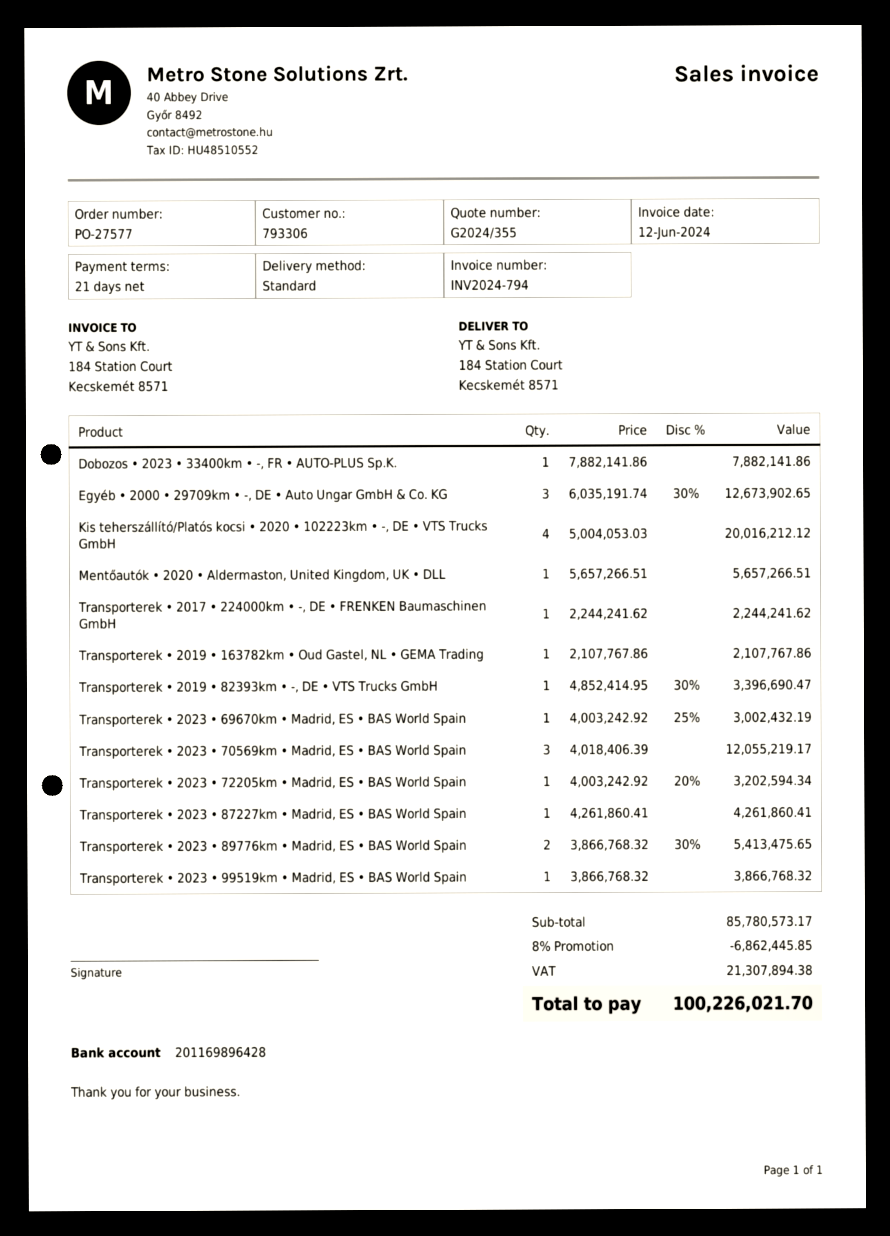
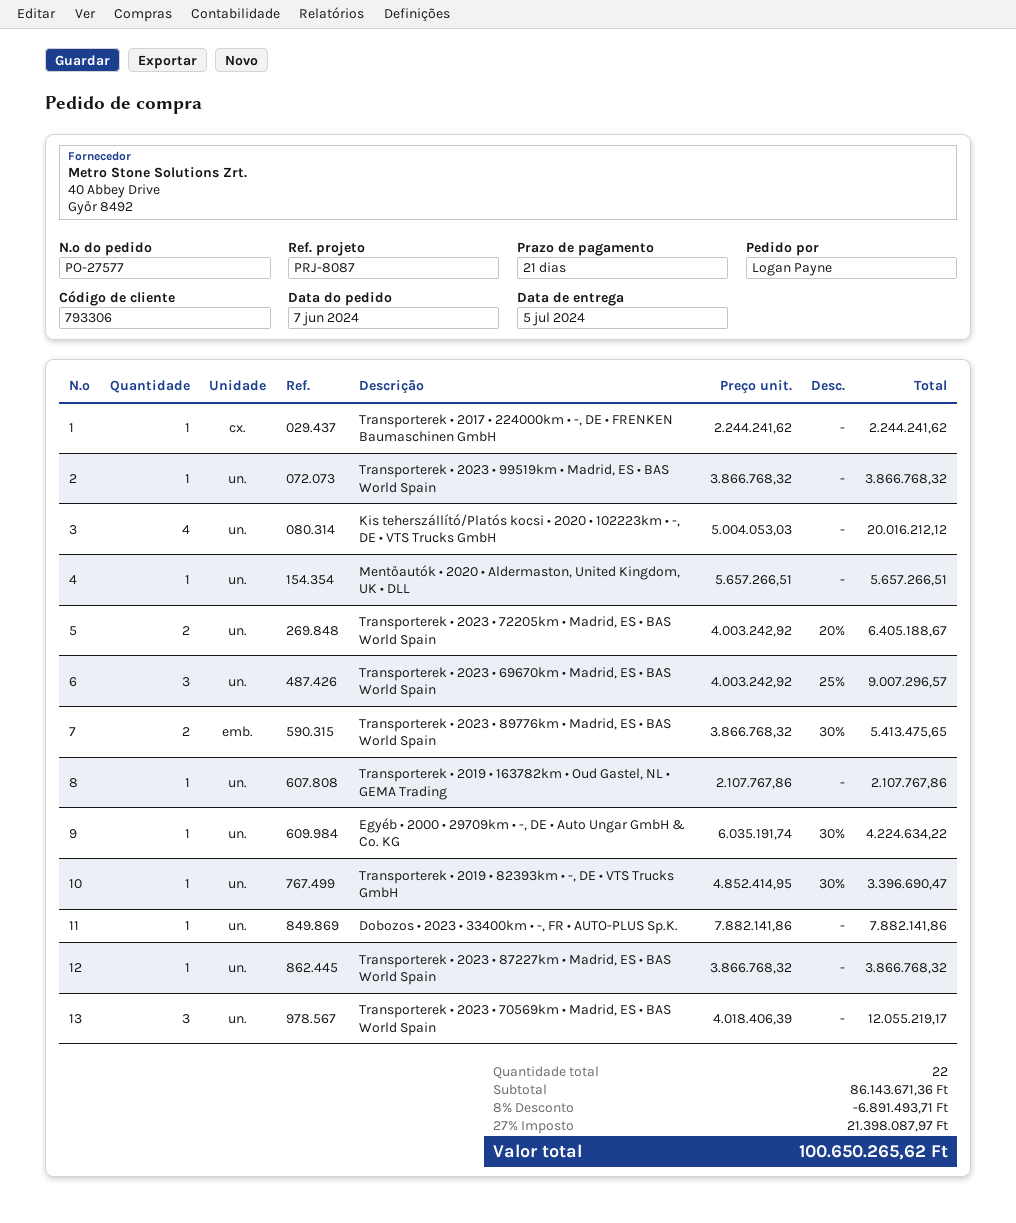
Egyéb • 2000 • 29709km • -, DE • Auto Ungar GmbH & Co. KG: 3 x 6035191.74 - 30% = 12673902.65 -> 1 x 6035191.74 - 30% = 4224634.22
Transporterek • 2023 • 69670km • Madrid, ES • BAS World Spain: 1 x 4003242.92 - 25% = 3002432.19 -> 3 x 4003242.92 - 25% = 9007296.57
Transporterek • 2023 • 72205km • Madrid, ES • BAS World Spain: 1 x 4003242.92 - 20% = 3202594.34 -> 2 x 4003242.92 - 20% = 6405188.67
Transporterek • 2023 • 87227km • Madrid, ES • BAS World Spain: 1 x 4261860.41 = 4261860.41 -> 1 x 3866768.32 = 3866768.32
subtotal: 85780573.17 -> 86143671.36
discount: 8% = 6862445.85 -> 8% = 6891493.71
tax: 21307894.38 -> 21398087.97
total: 100226021.70 -> 100650265.62

